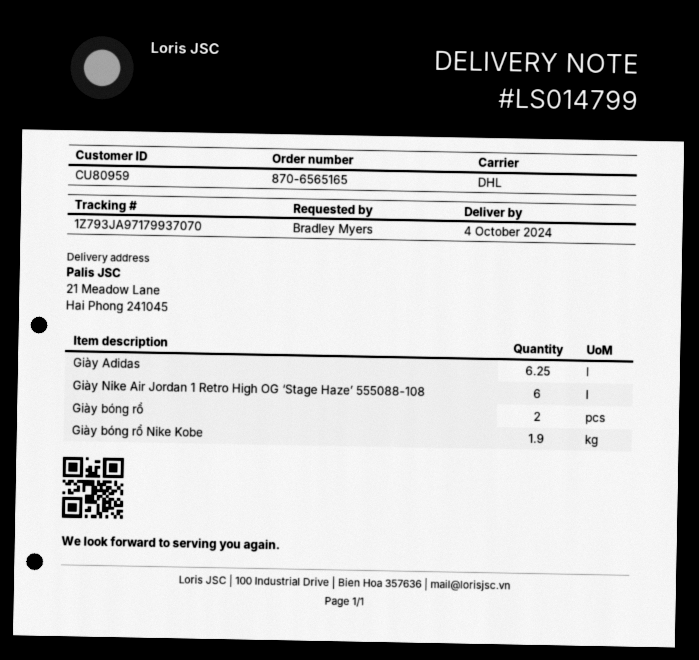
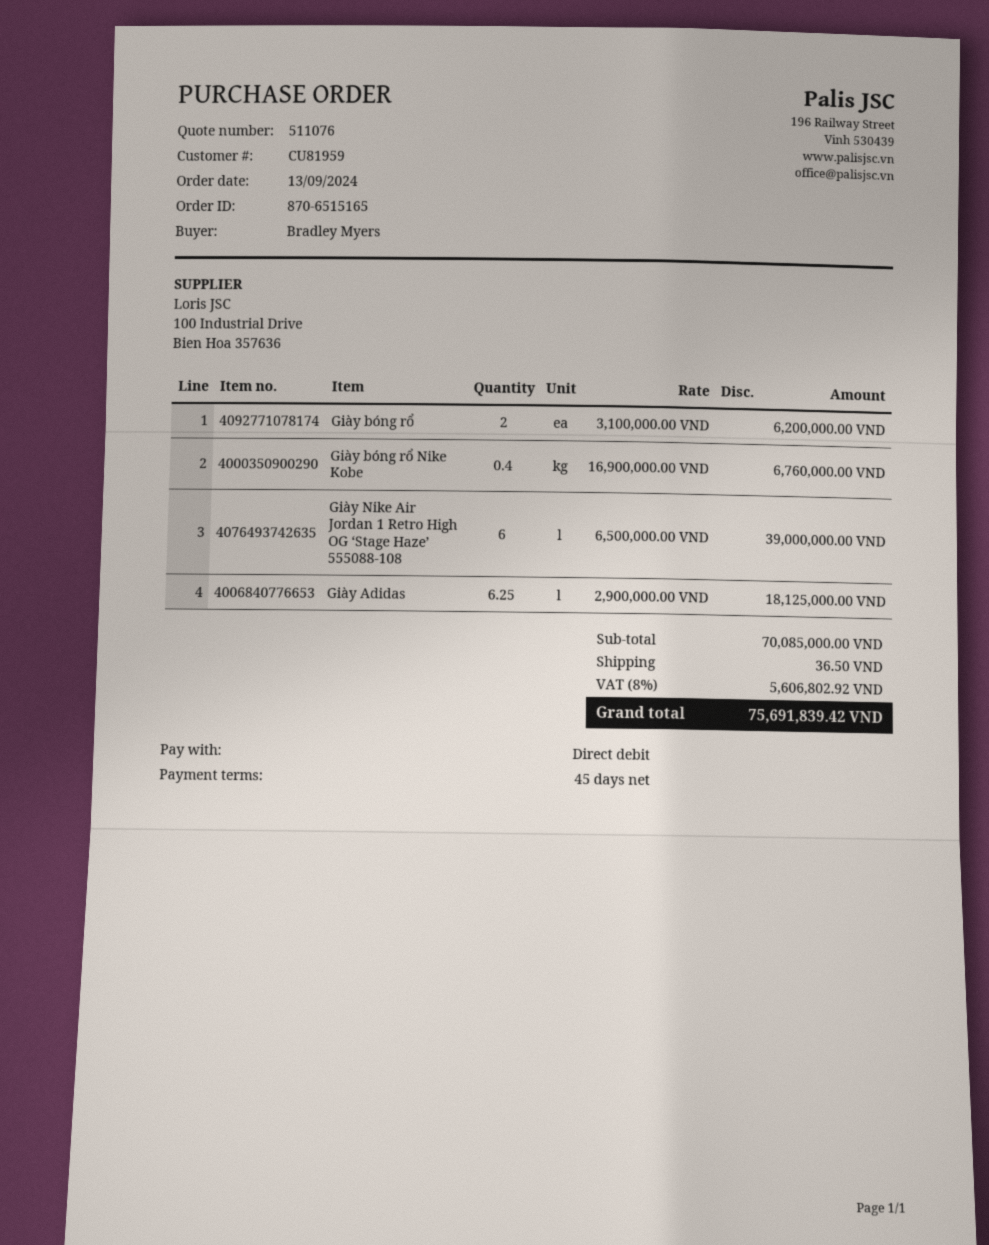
order number: 870-6565165 -> 870-6515165
customer number: CU80959 -> CU81959
Giày bóng rổ Nike Kobe: 1.9 -> 0.4

